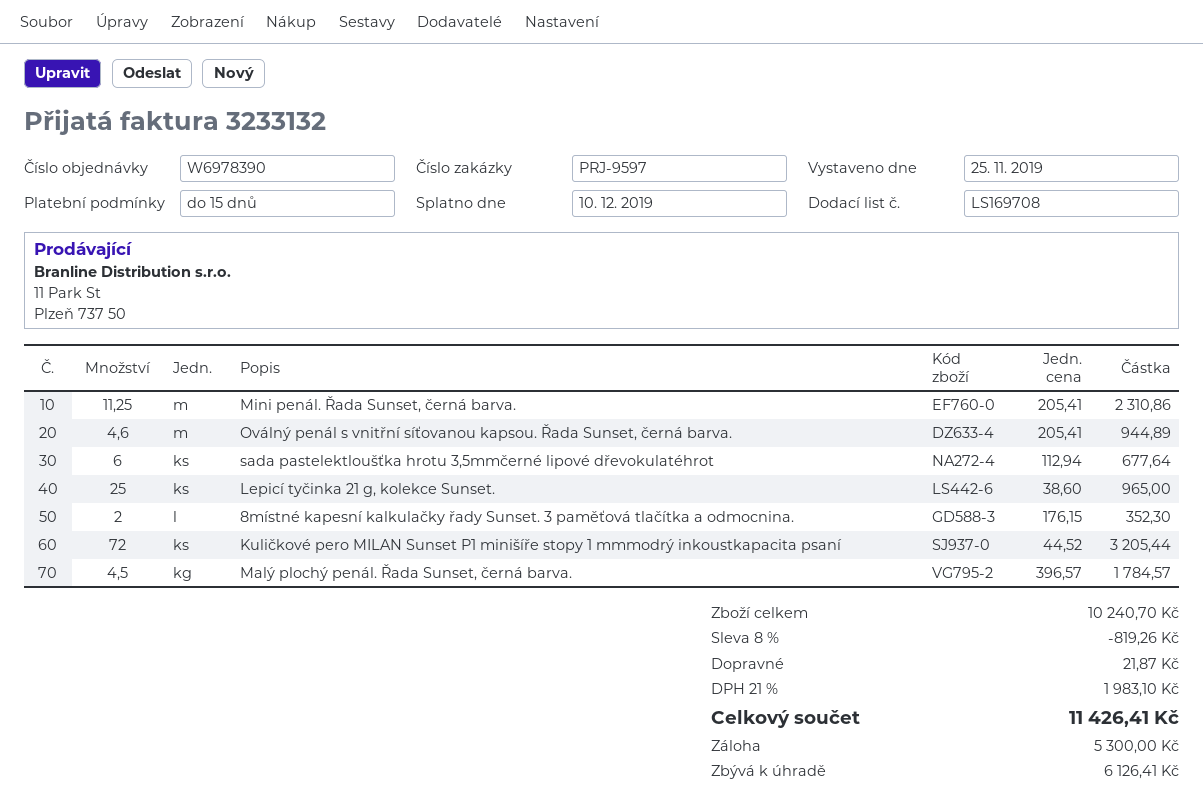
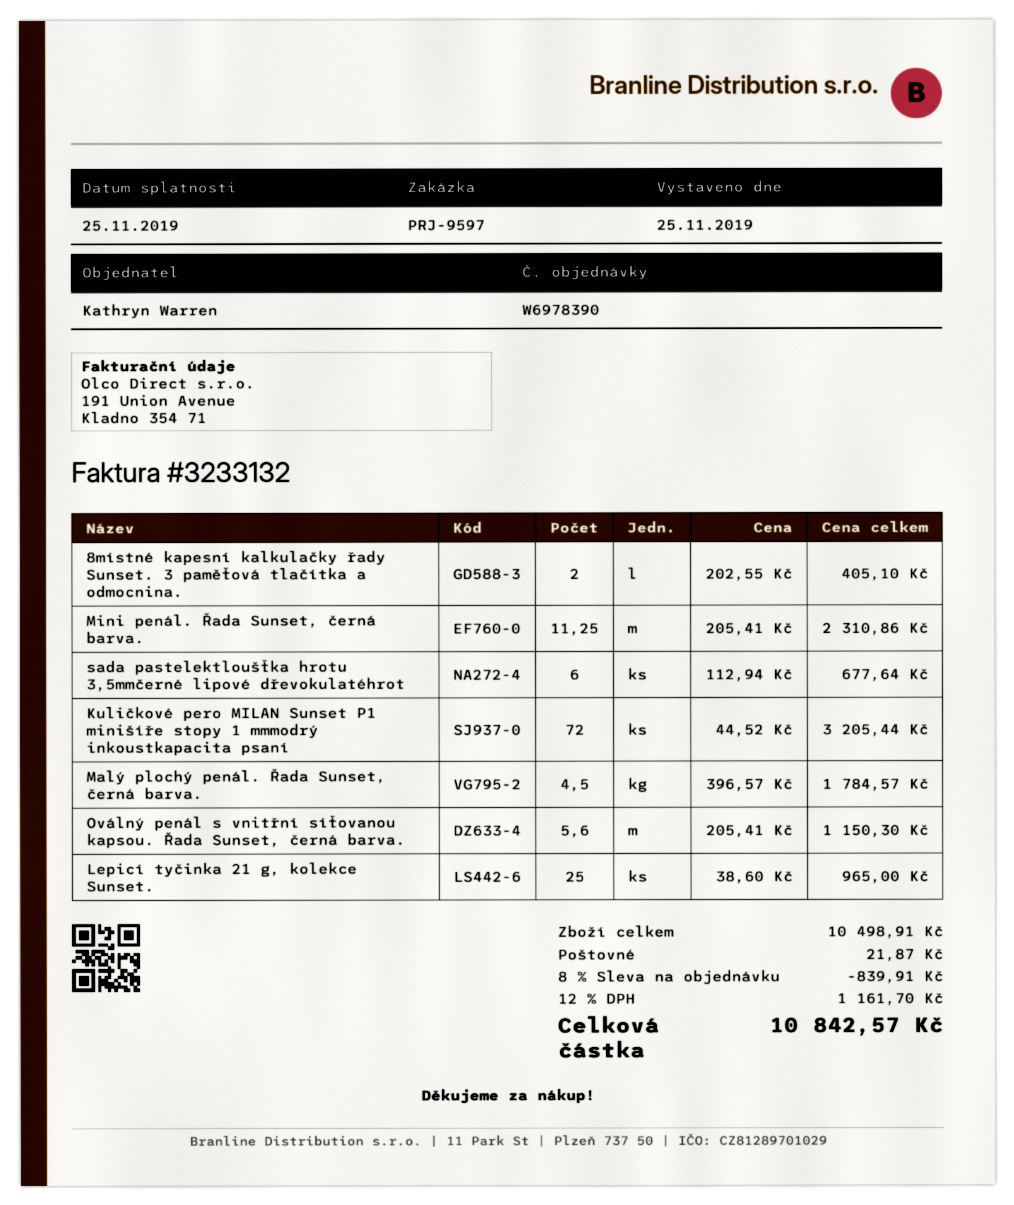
due date: 2019-12-10 -> 2019-11-25
Oválný penál s vnitřní síťovanou kapsou. Řada Sunset, černá barva.: 4.6 x 205.41 = 944.89 -> 5.6 x 205.41 = 1150.30
8místné kapesní kalkulačky řady Sunset. 3 paměťová tlačítka a odmocnina.: 2 x 176.15 = 352.30 -> 2 x 202.55 = 405.10
subtotal: 10240.70 -> 10498.91
discount: 8% = 819.26 -> 8% = 839.91
tax: 21% = 1983.10 -> 12% = 1161.70
total: 11426.41 -> 10842.57

